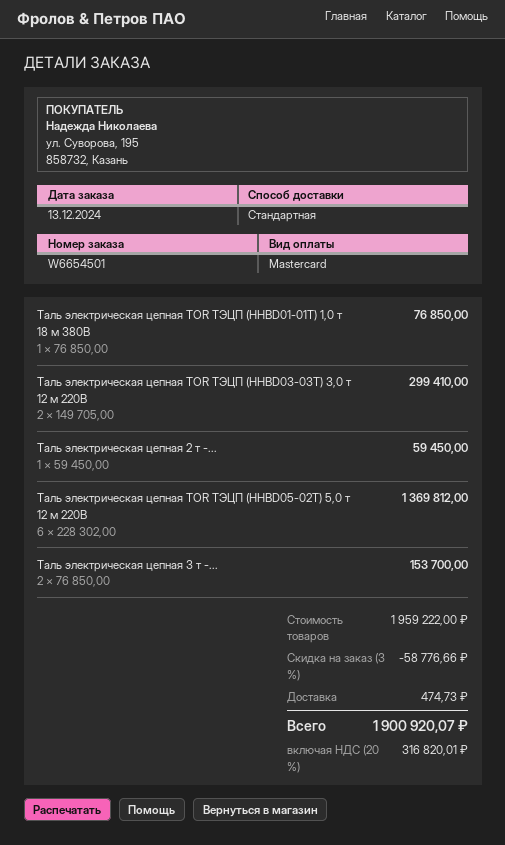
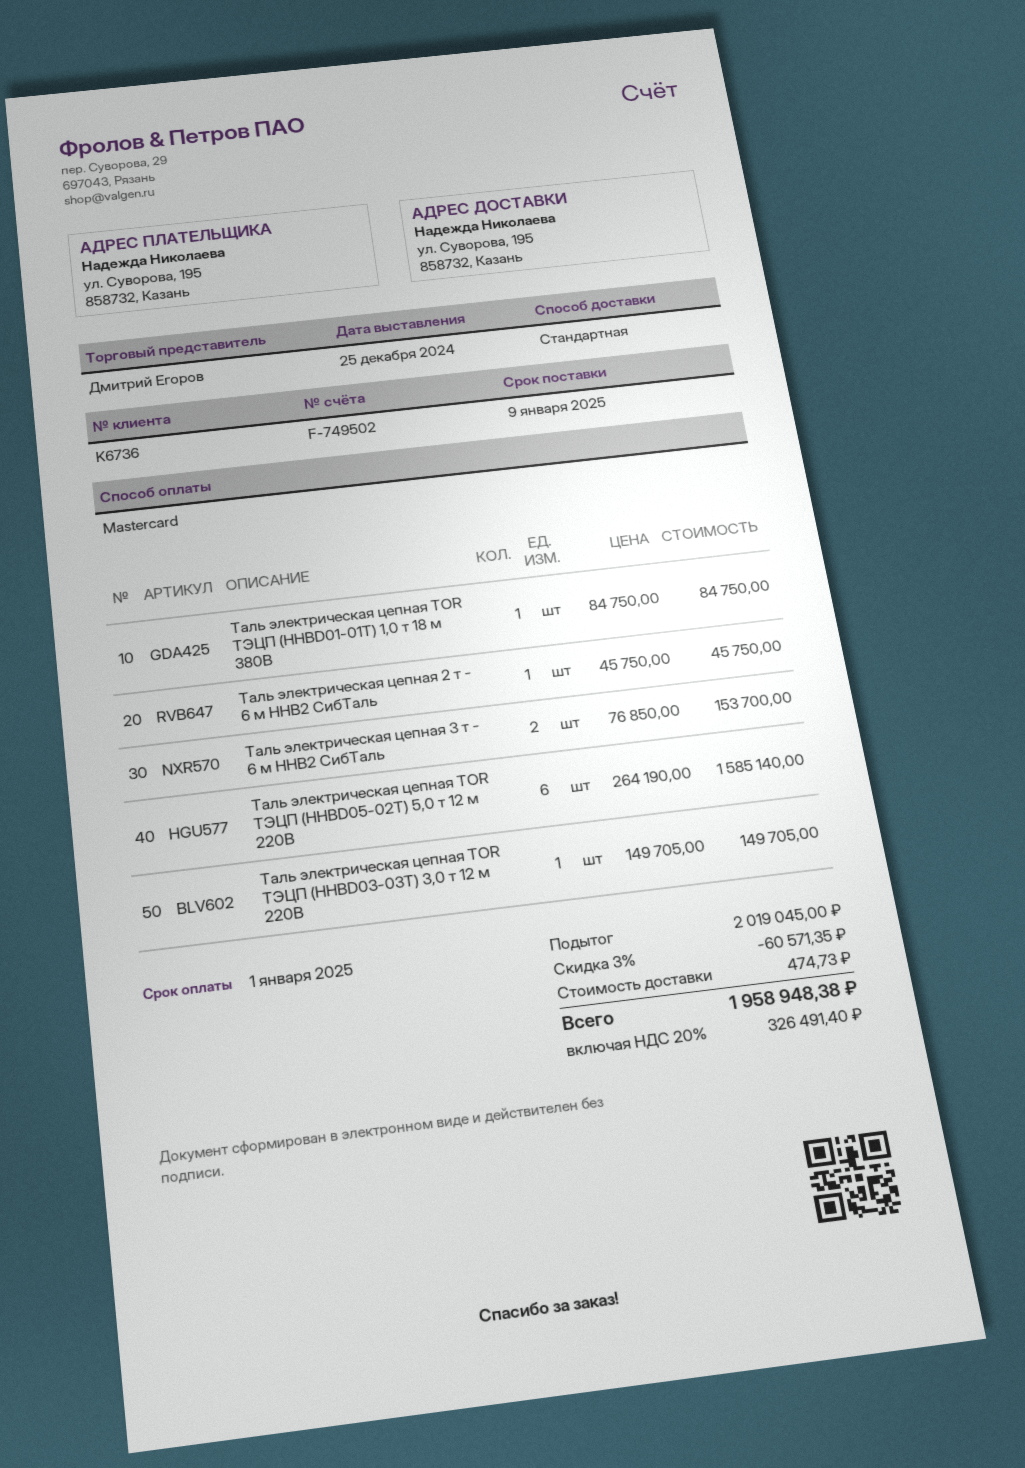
Таль электрическая цепная TOR ТЭЦП (HHBD01-01T) 1,0 т 18 м 380В: 1 x 76850.00 = 76850.00 -> 1 x 84750.00 = 84750.00
Таль электрическая цепная TOR ТЭЦП (HHBD03-03T) 3,0 т 12 м 220В: 2 x 149705.00 = 299410.00 -> 1 x 149705.00 = 149705.00
Таль электрическая цепная 2 т -...: 1 x 59450.00 = 59450.00 -> 1 x 45750.00 = 45750.00
Таль электрическая цепная TOR ТЭЦП (HHBD05-02T) 5,0 т 12 м 220В: 6 x 228302.00 = 1369812.00 -> 6 x 264190.00 = 1585140.00
subtotal: 1959222.00 -> 2019045.00
discount: 3% = 58776.66 -> 3% = 60571.35
tax: 20% = 316820.01 -> 20% = 326491.40
total: 1900920.07 -> 1958948.38

